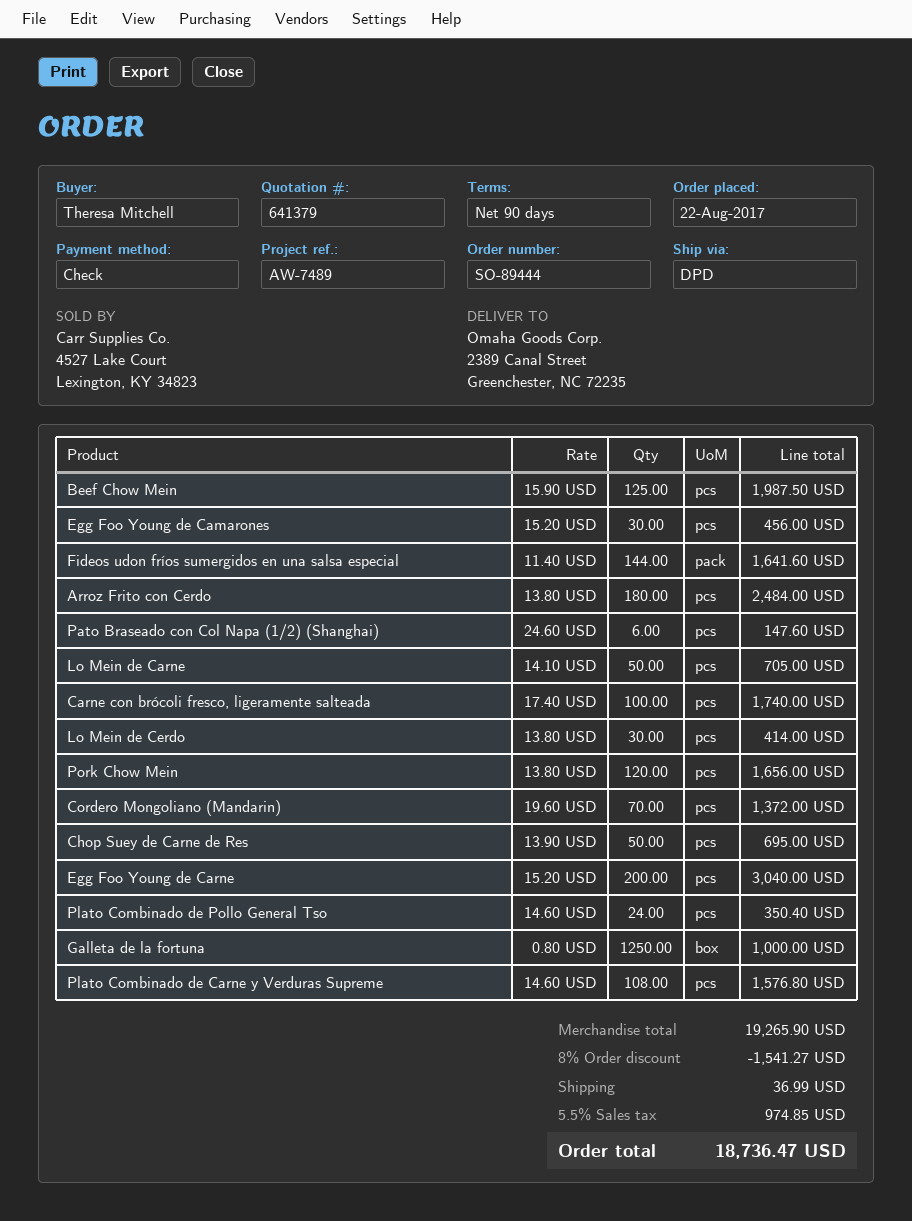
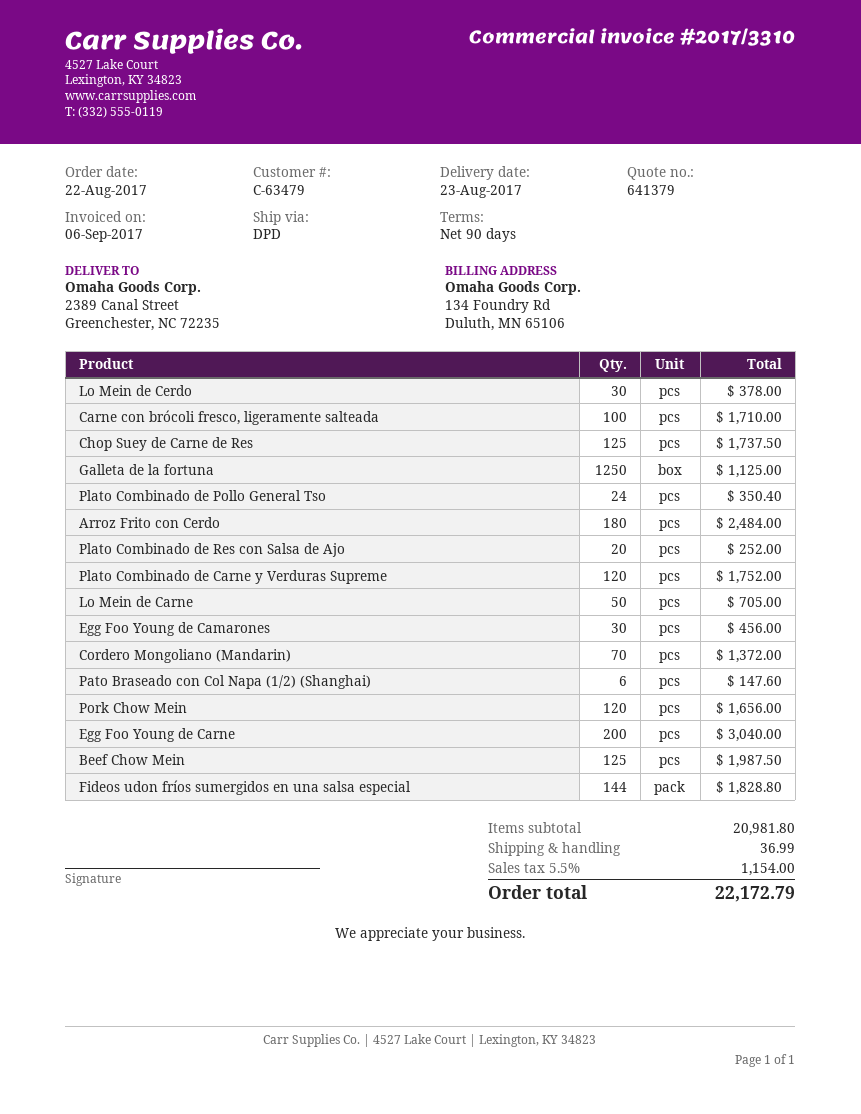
Fideos udon fríos sumergidos en una salsa especial: 144 for 1641.60 -> 144 for 1828.80
Carne con brócoli fresco, ligeramente salteada: 100 for 1740.00 -> 100 for 1710.00
Lo Mein de Cerdo: 30 for 414.00 -> 30 for 378.00
Chop Suey de Carne de Res: 50 for 695.00 -> 125 for 1737.50
Galleta de la fortuna: 1250 for 1000.00 -> 1250 for 1125.00
Plato Combinado de Carne y Verduras Supreme: 108 for 1576.80 -> 120 for 1752.00
Plato Combinado de Res con Salsa de Ajo: none -> 20 for 252.00
subtotal: 19265.90 -> 20981.80
discount: 8% = 1541.27 -> none
tax: 5.5% = 974.85 -> 5.5% = 1154.00
total: 18736.47 -> 22172.79

